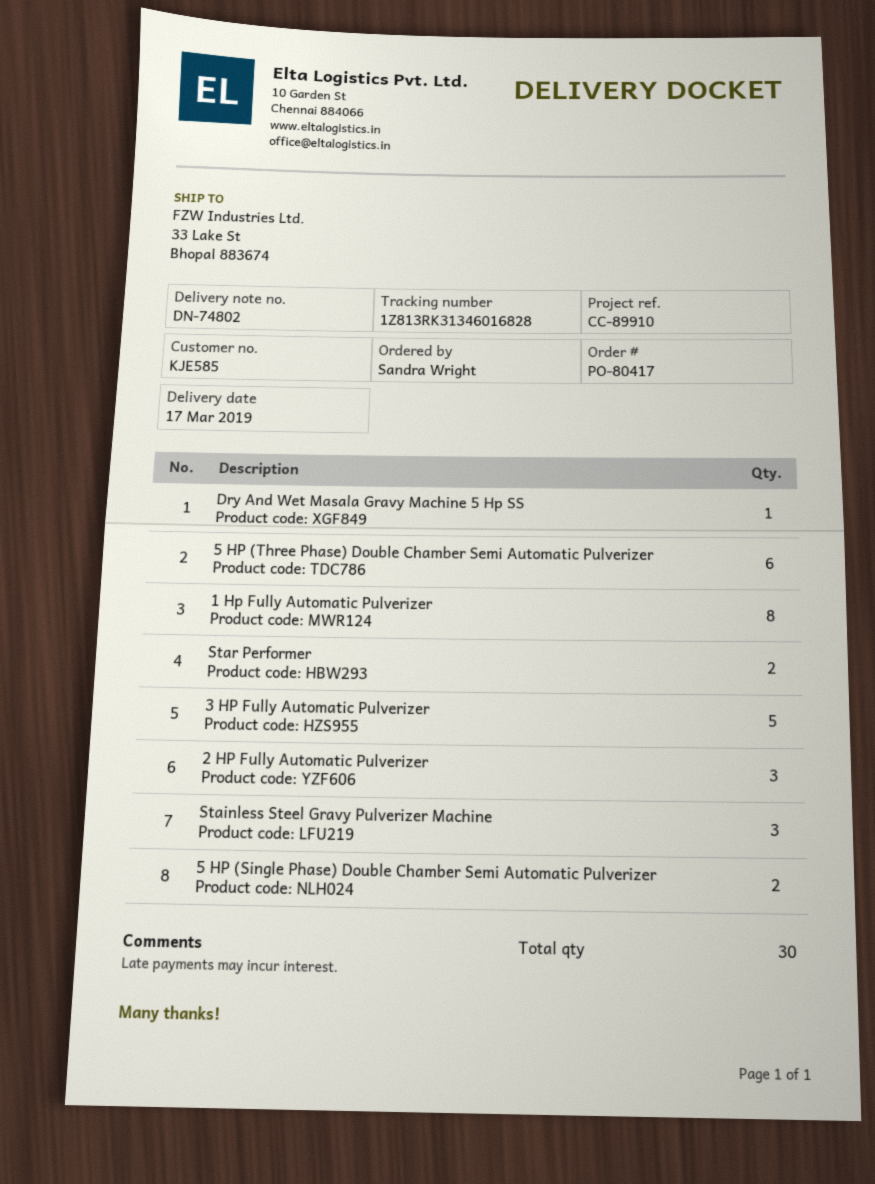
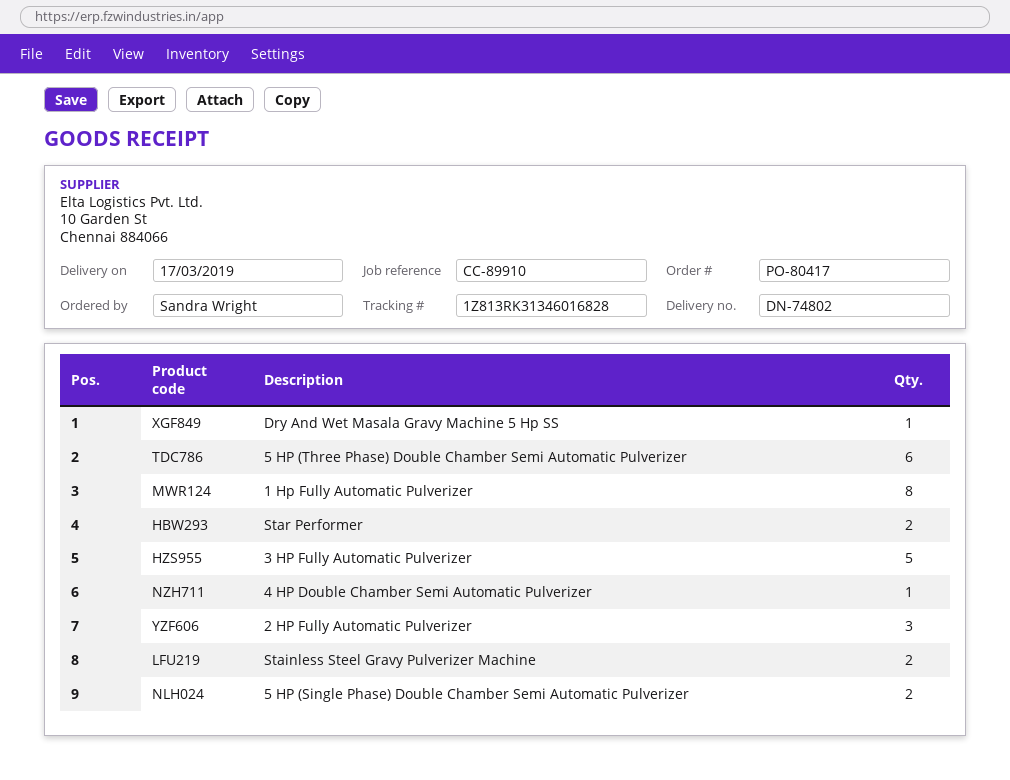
Stainless Steel Gravy Pulverizer Machine: 3 -> 2
4 HP Double Chamber Semi Automatic Pulverizer: none -> 1

